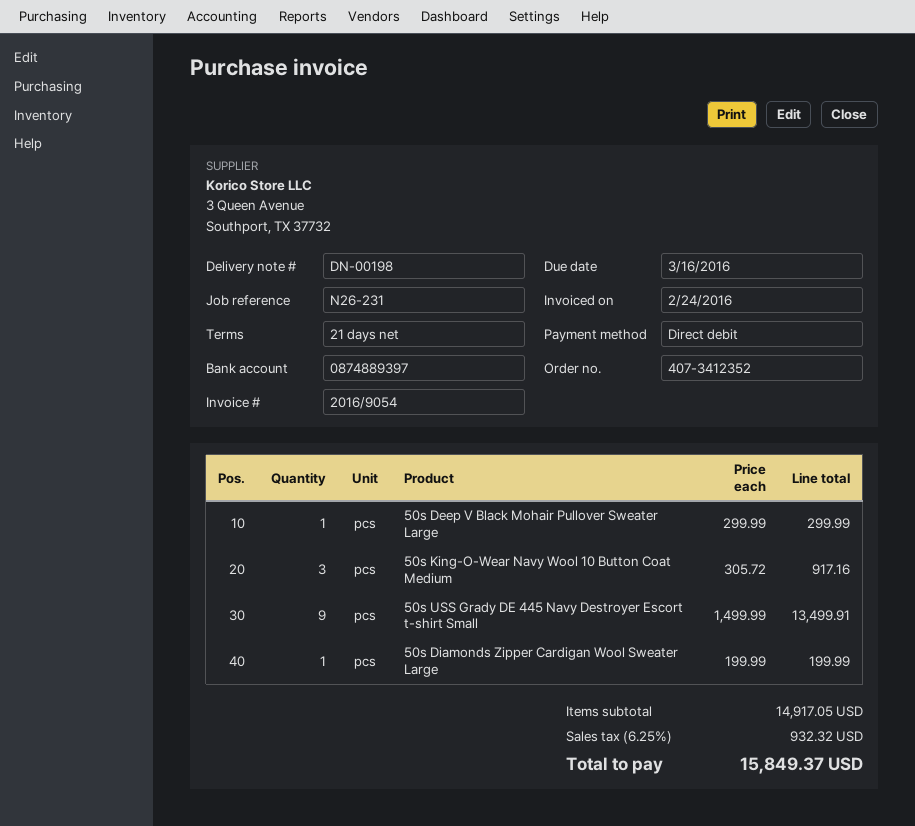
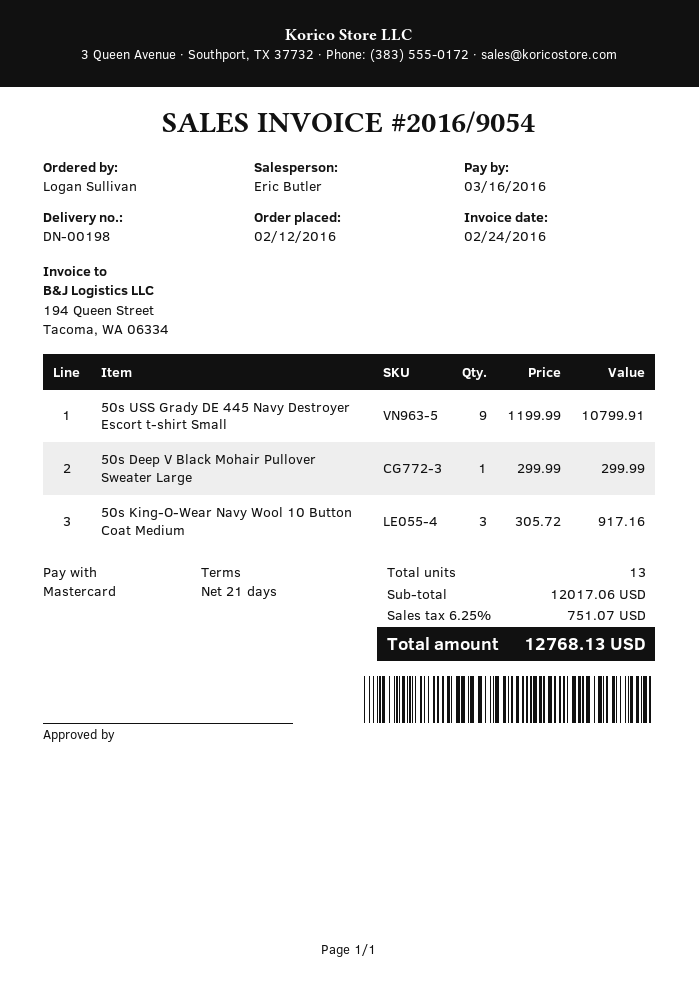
payment method: direct debit -> Mastercard
50s USS Grady DE 445 Navy Destroyer Escort t-shirt Small: 9 x 1499.99 = 13499.91 -> 9 x 1199.99 = 10799.91
50s Diamonds Zipper Cardigan Wool Sweater Large: 1 x 199.99 = 199.99 -> none
subtotal: 14917.05 -> 12017.06
tax: 6.25% = 932.32 -> 6.25% = 751.07
total: 15849.37 -> 12768.13

